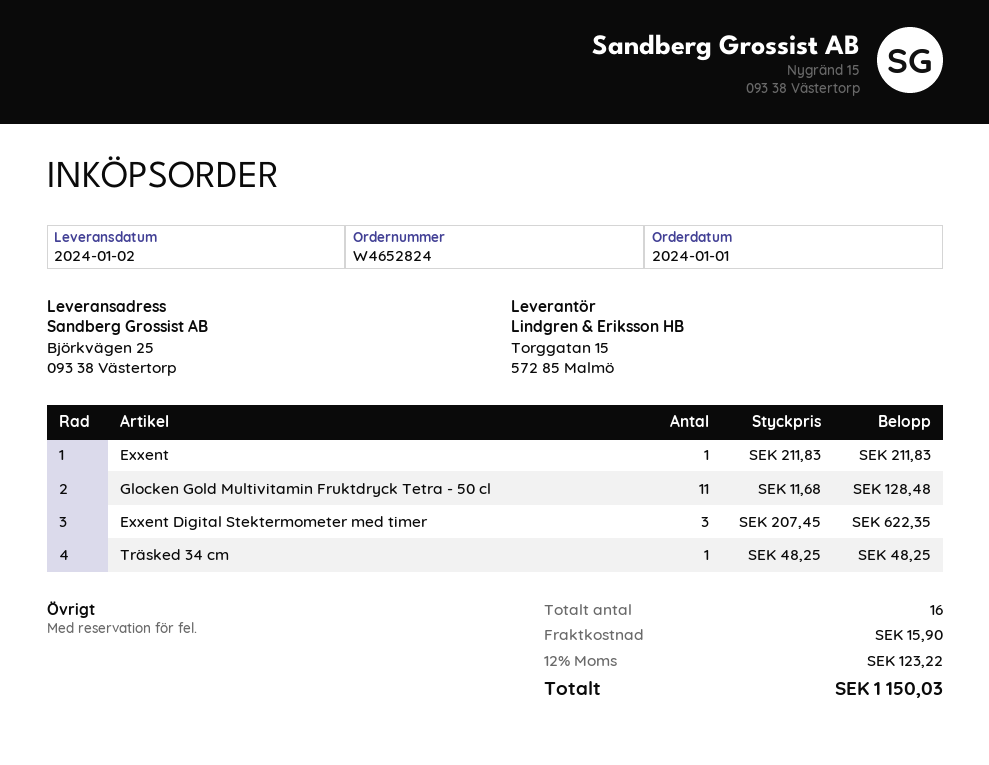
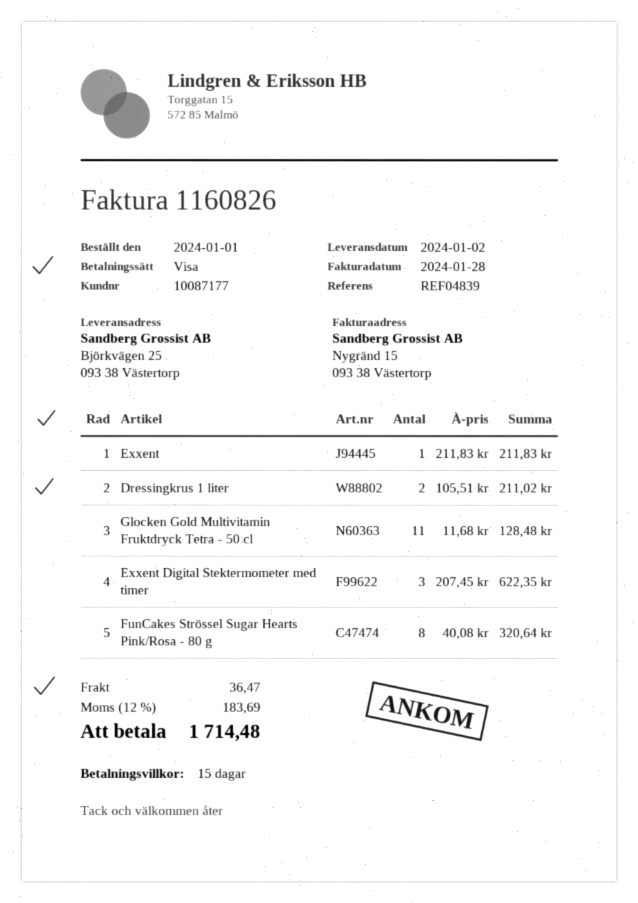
Träsked 34 cm: 1 x 48.25 = 48.25 -> none
Dressingkrus 1 liter: none -> 2 x 105.51 = 211.02
FunCakes Strössel Sugar Hearts Pink/Rosa - 80 g: none -> 8 x 40.08 = 320.64
shipping: 15.90 -> 36.47
tax: 12% = 123.22 -> 12% = 183.69
total: 1150.03 -> 1714.48

